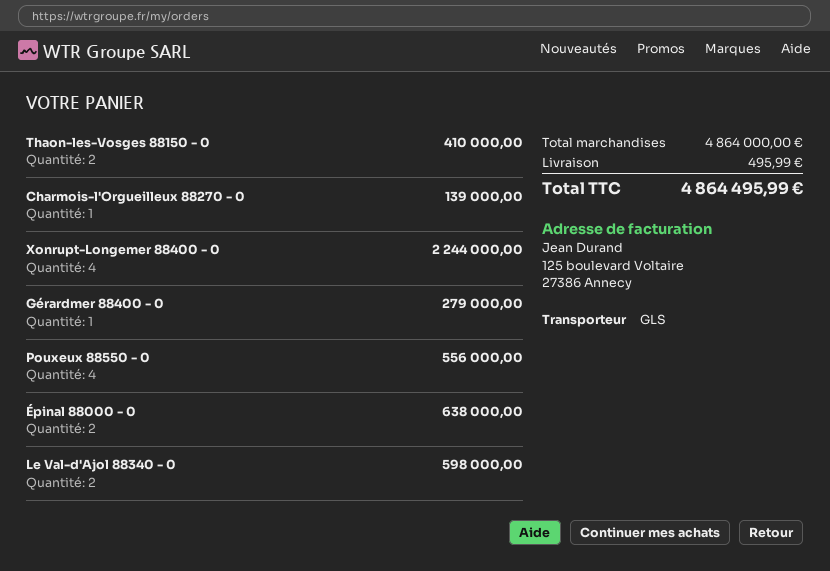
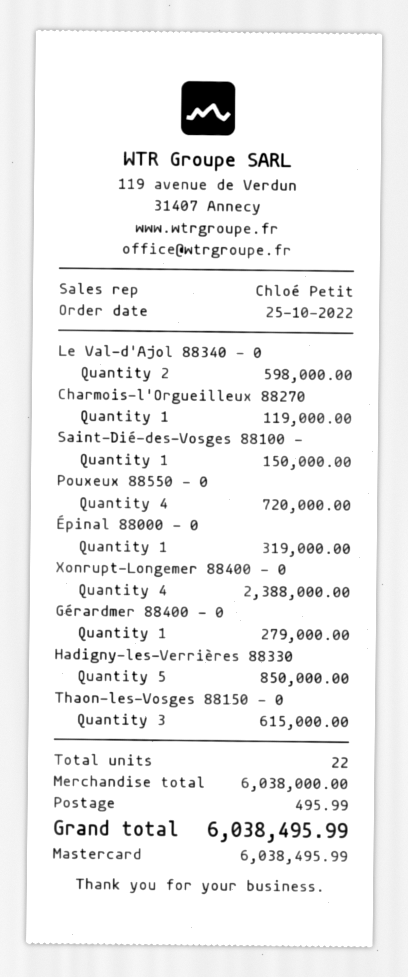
Thaon-les-Vosges 88150 - 0: 2 for 410000.00 -> 3 for 615000.00
Charmois-l'Orgueilleux 88270 - 0: 1 for 139000.00 -> 1 for 119000.00
Xonrupt-Longemer 88400 - 0: 4 for 2244000.00 -> 4 for 2388000.00
Pouxeux 88550 - 0: 4 for 556000.00 -> 4 for 720000.00
Épinal 88000 - 0: 2 for 638000.00 -> 1 for 319000.00
Saint-Dié-des-Vosges 88100 -: none -> 1 for 150000.00
Hadigny-les-Verrières 88330: none -> 5 for 850000.00
subtotal: 4864000.00 -> 6038000.00
total: 4864495.99 -> 6038495.99

